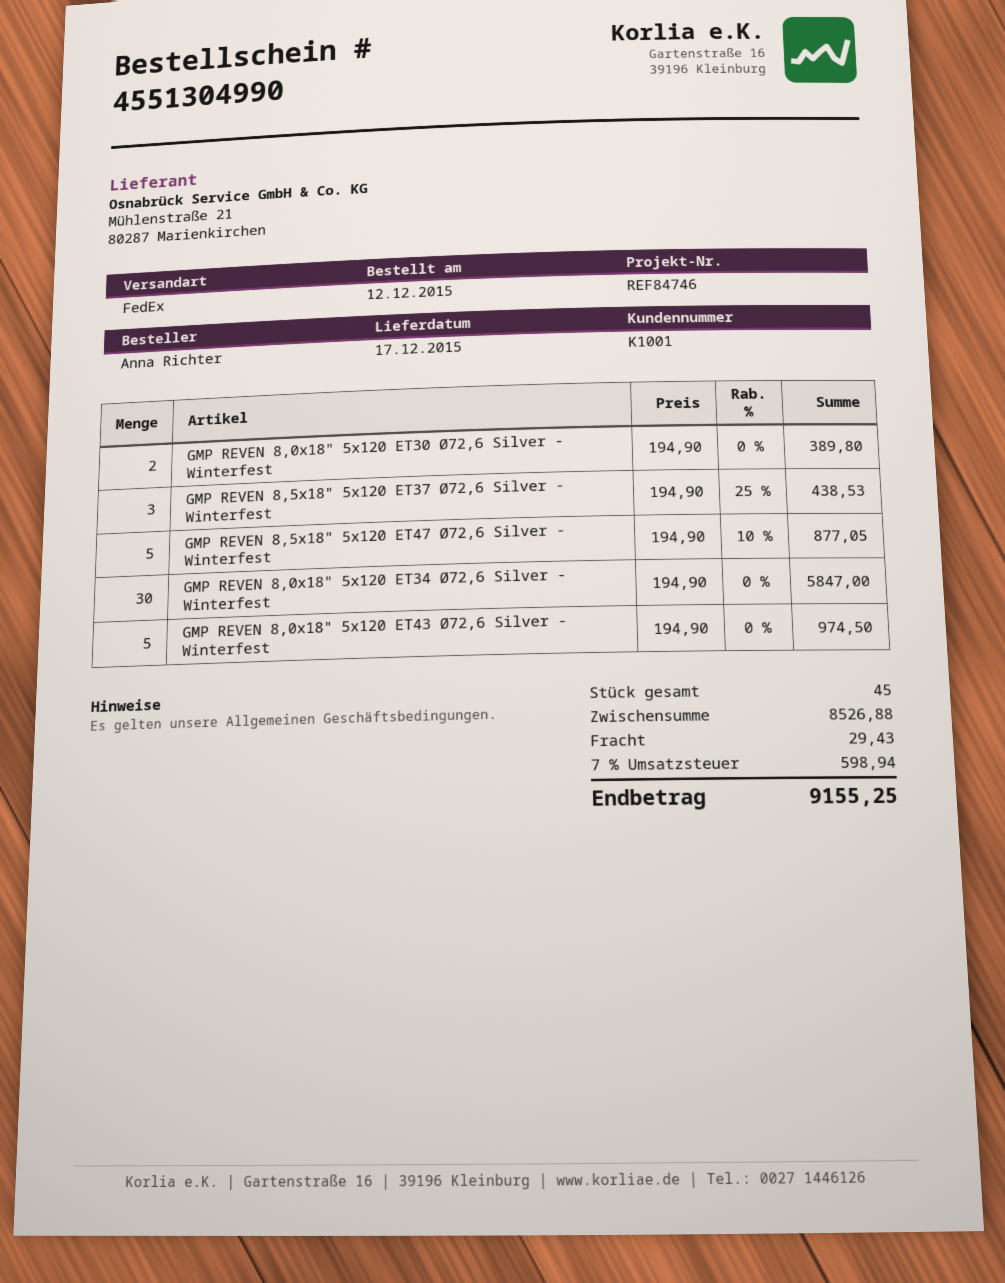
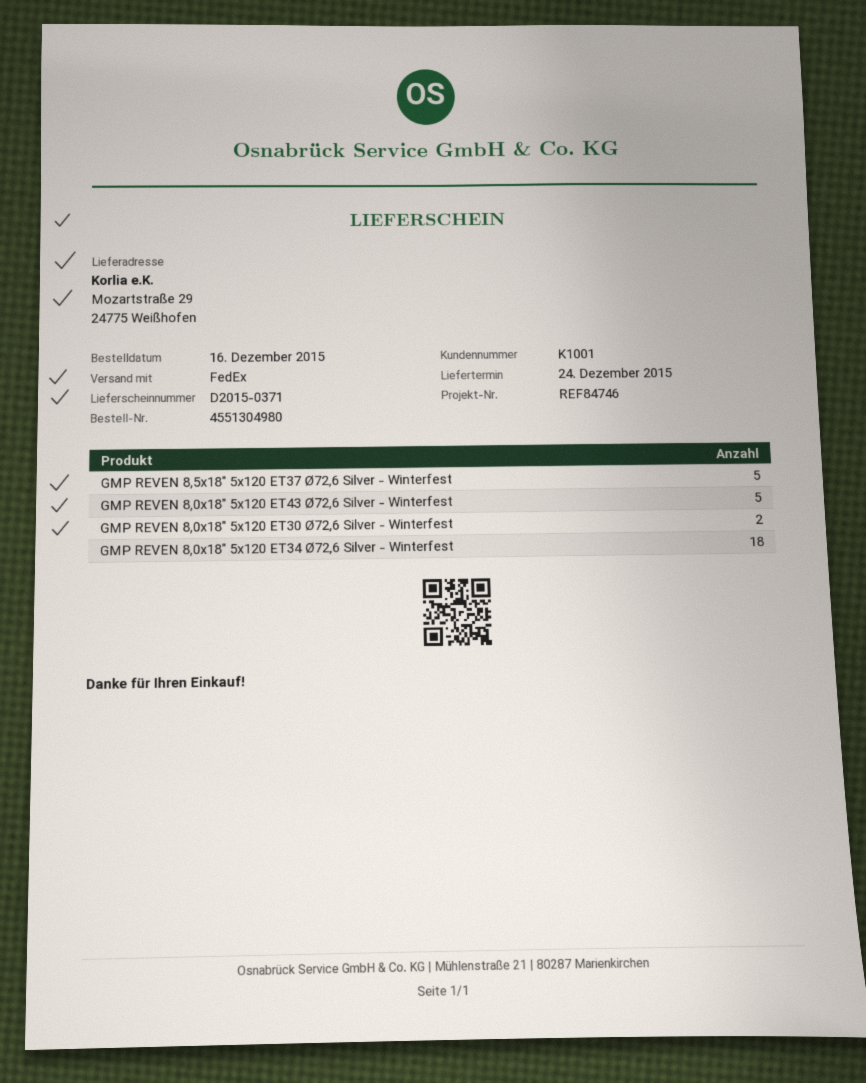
order number: 4551304990 -> 4551304980
order date: 2015-12-12 -> 2015-12-16
delivery date: 2015-12-17 -> 2015-12-24
GMP REVEN 8,5x18" 5x120 ET37 Ø72,6 Silver - Winterfest: 3 -> 5
GMP REVEN 8,5x18" 5x120 ET47 Ø72,6 Silver - Winterfest: 5 -> none
GMP REVEN 8,0x18" 5x120 ET34 Ø72,6 Silver - Winterfest: 30 -> 18

